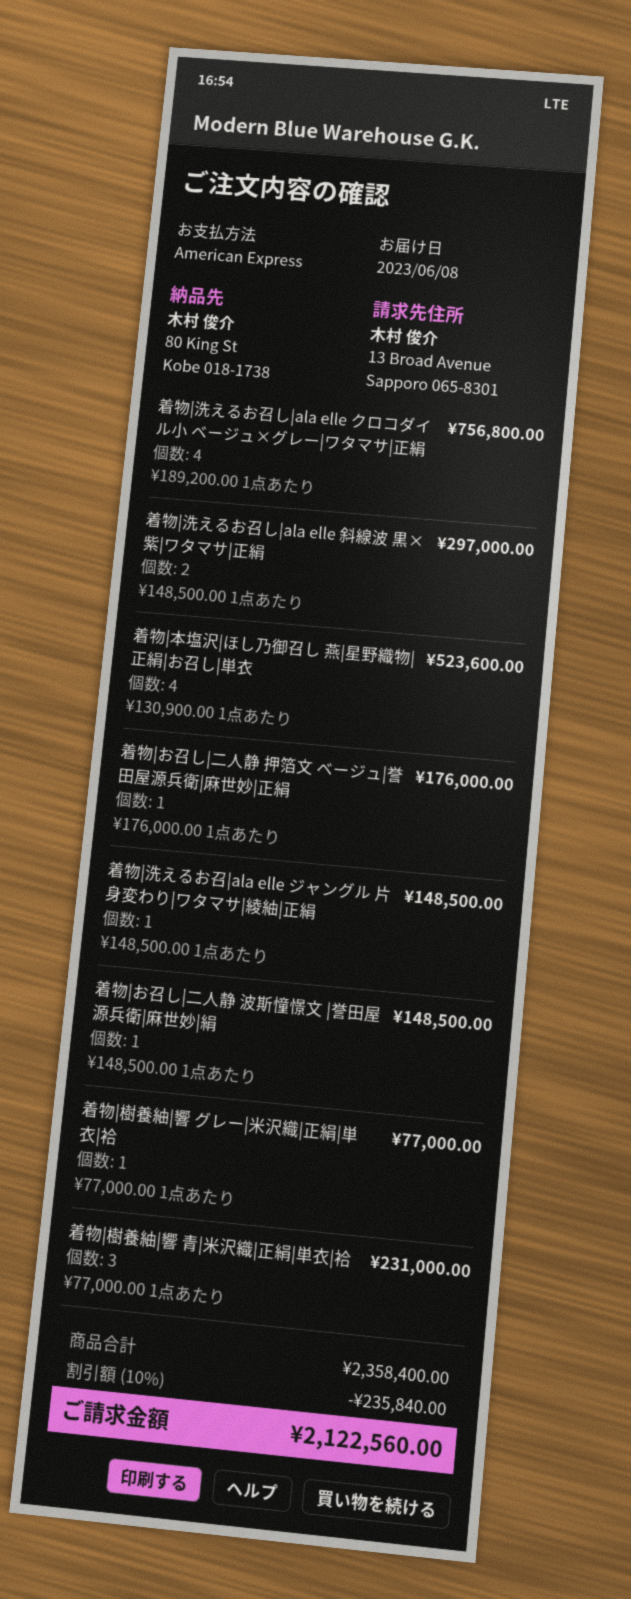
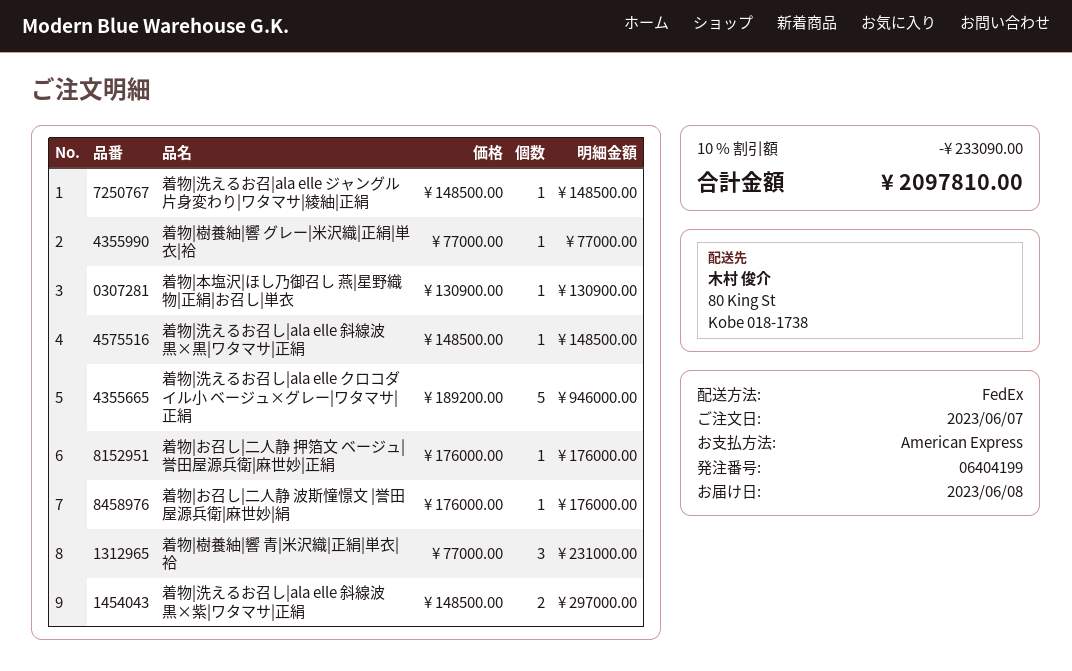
着物|洗えるお召し|ala elle クロコダイル小 ベージュ×グレー|ワタマサ|正絹: 4 x 189200.00 = 756800.00 -> 5 x 189200.00 = 946000.00
着物|本塩沢|ほし乃御召し 燕|星野織物|正絹|お召し|単衣: 4 x 130900.00 = 523600.00 -> 1 x 130900.00 = 130900.00
着物|お召し|二人静 波斯憧憬文 |誉田屋源兵衛|麻世妙|絹: 1 x 148500.00 = 148500.00 -> 1 x 176000.00 = 176000.00
着物|洗えるお召し|ala elle 斜線波 黒×黒|ワタマサ|正絹: none -> 1 x 148500.00 = 148500.00
discount: 10% = 235840.00 -> 10% = 233090.00
total: 2122560.00 -> 2097810.00

